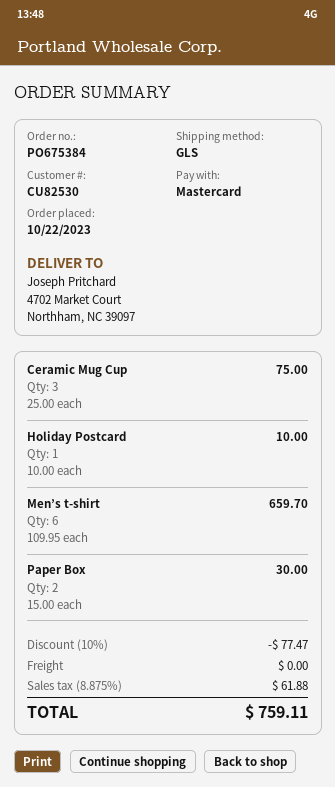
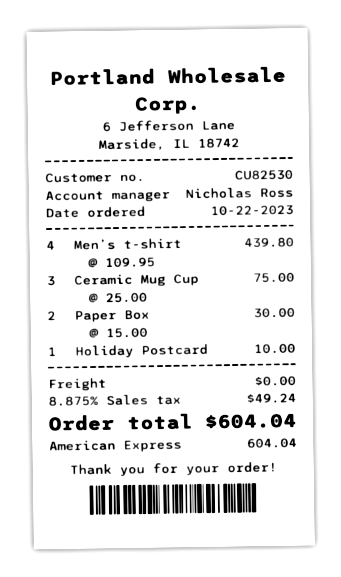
payment method: Mastercard -> American Express
Men’s t-shirt: 6 x 109.95 = 659.70 -> 4 x 109.95 = 439.80
discount: 10% = 77.47 -> none
tax: 8.875% = 61.88 -> 8.875% = 49.24
total: 759.11 -> 604.04

